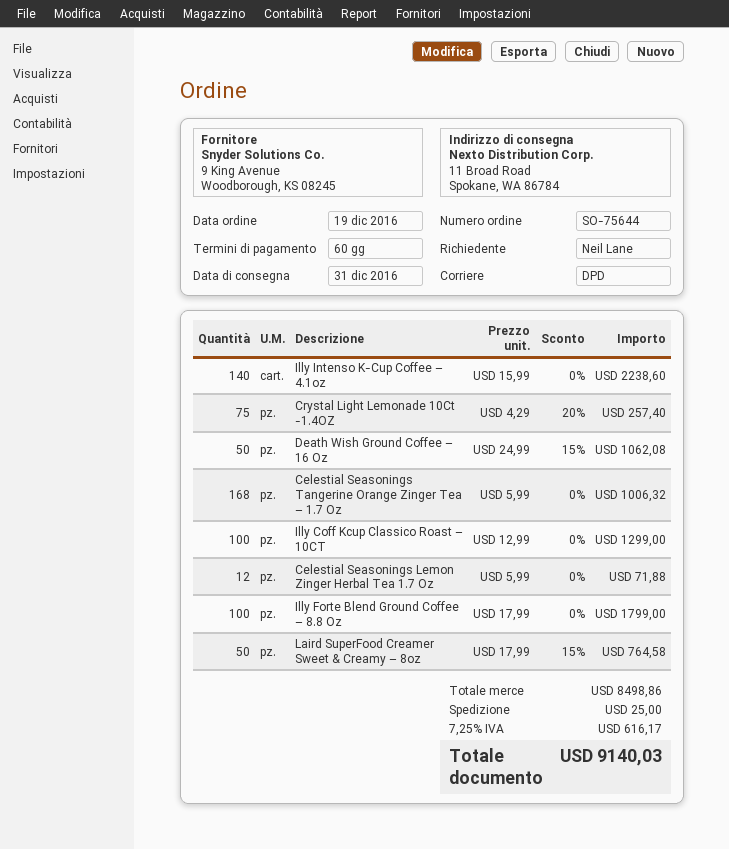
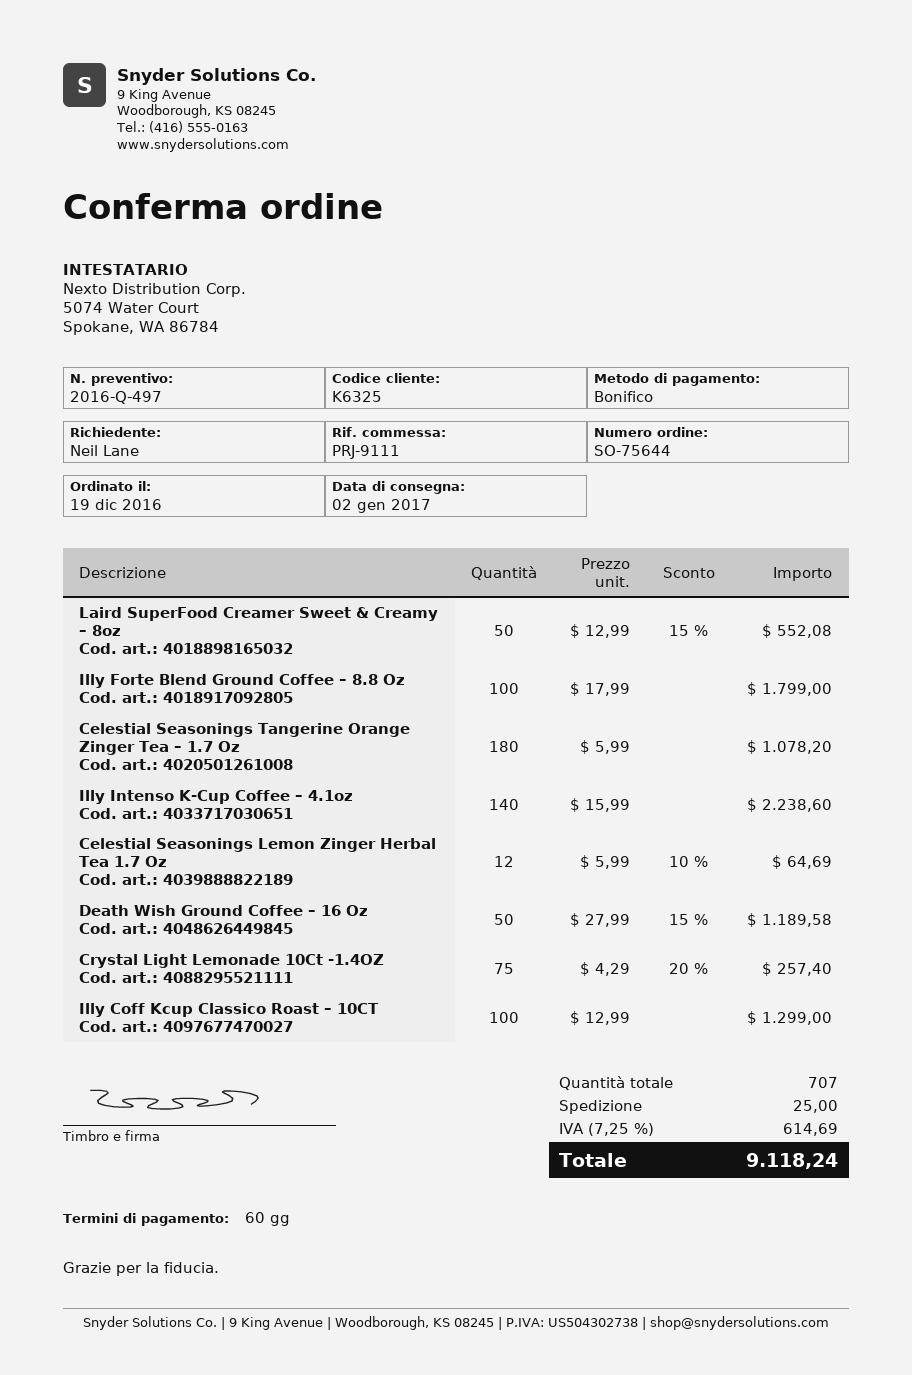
delivery date: 2016-12-31 -> 2017-01-02
Death Wish Ground Coffee – 16 Oz: 50 x 24.99 - 15% = 1062.08 -> 50 x 27.99 - 15% = 1189.58
Celestial Seasonings Tangerine Orange Zinger Tea – 1.7 Oz: 168 x 5.99 = 1006.32 -> 180 x 5.99 = 1078.20
Celestial Seasonings Lemon Zinger Herbal Tea 1.7 Oz: 12 x 5.99 = 71.88 -> 12 x 5.99 - 10% = 64.69
Laird SuperFood Creamer Sweet & Creamy – 8oz: 50 x 17.99 - 15% = 764.58 -> 50 x 12.99 - 15% = 552.08
tax: 7.25% = 616.17 -> 7.25% = 614.69
total: 9140.03 -> 9118.24

